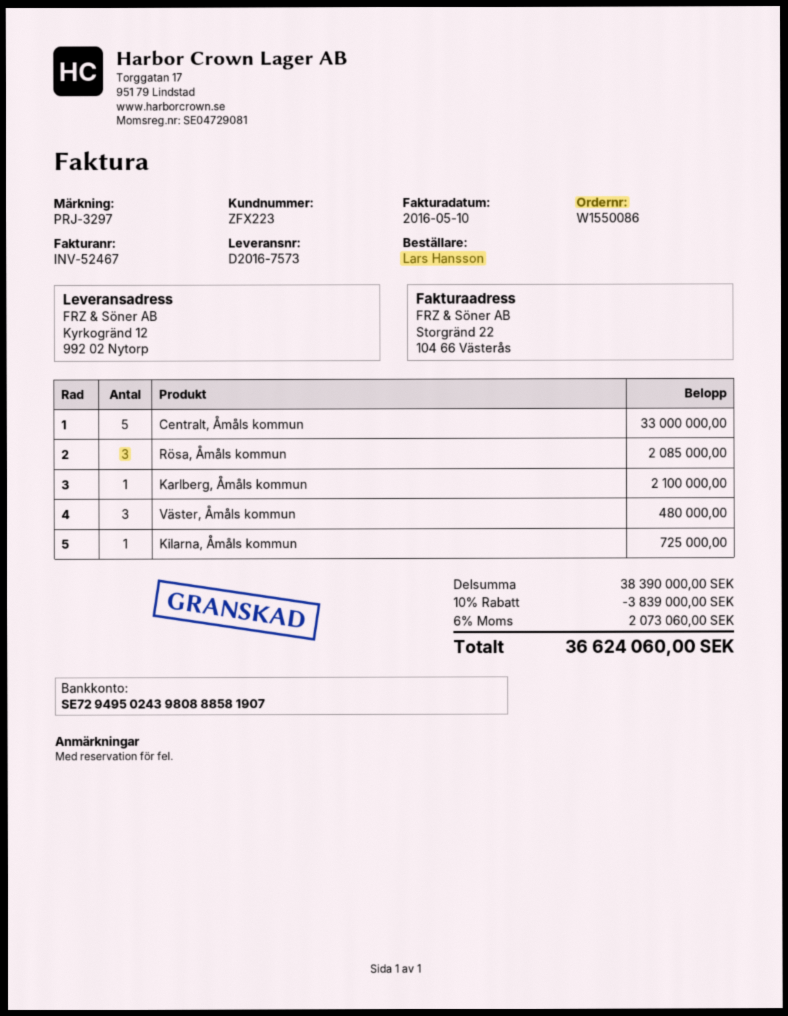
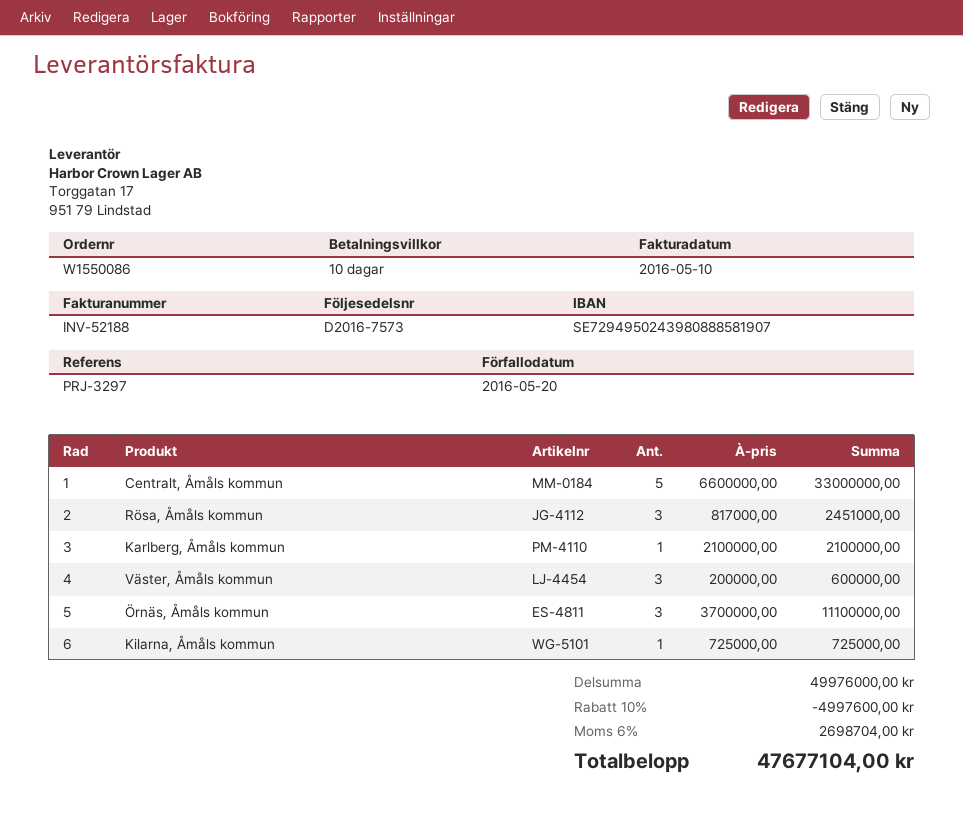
invoice number: INV-52467 -> INV-52188
Rösa, Åmåls kommun: 3 for 2085000.00 -> 3 for 2451000.00
Väster, Åmåls kommun: 3 for 480000.00 -> 3 for 600000.00
Örnäs, Åmåls kommun: none -> 3 for 11100000.00
subtotal: 38390000.00 -> 49976000.00
discount: 10% = 3839000.00 -> 10% = 4997600.00
tax: 6% = 2073060.00 -> 6% = 2698704.00
total: 36624060.00 -> 47677104.00

